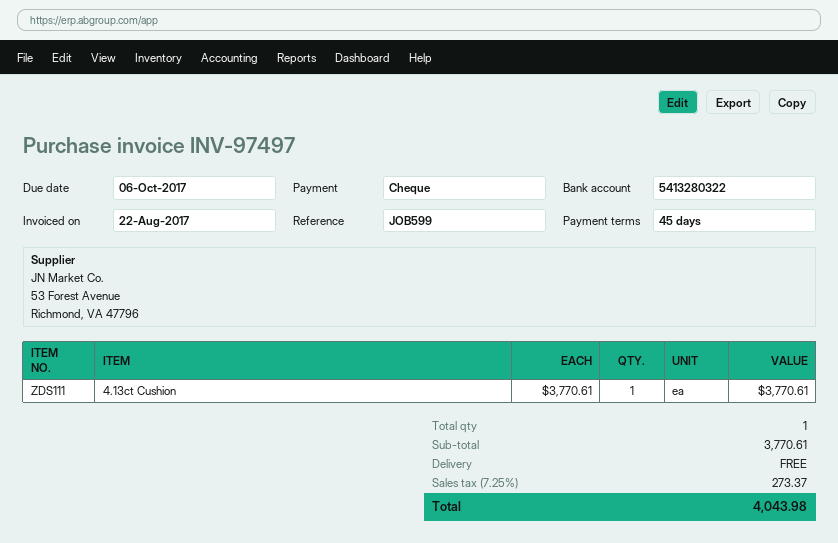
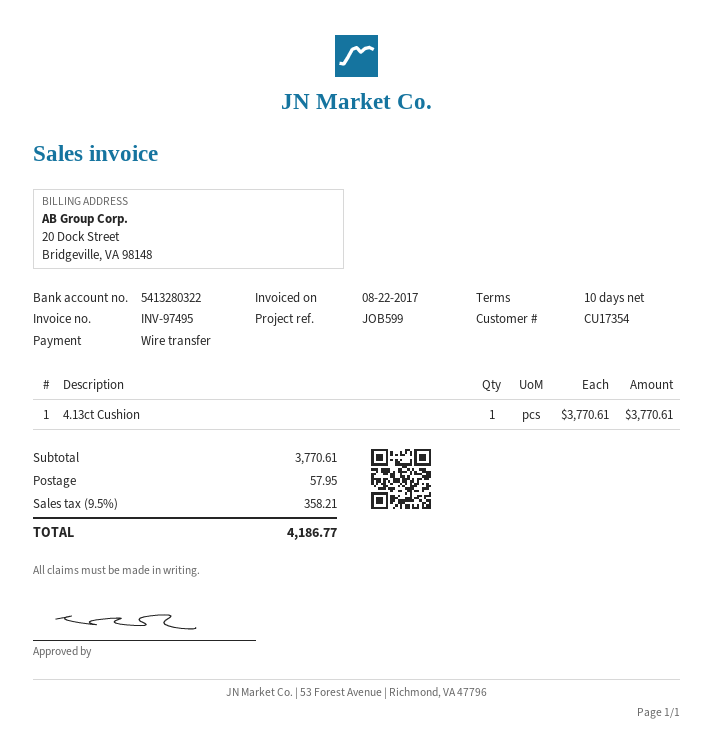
invoice number: INV-97497 -> INV-97495
payment terms: 45 days -> 10 days
payment method: cheque -> bank transfer
shipping: 0.00 -> 57.95
tax: 7.25% = 273.37 -> 9.5% = 358.21
total: 4043.98 -> 4186.77

